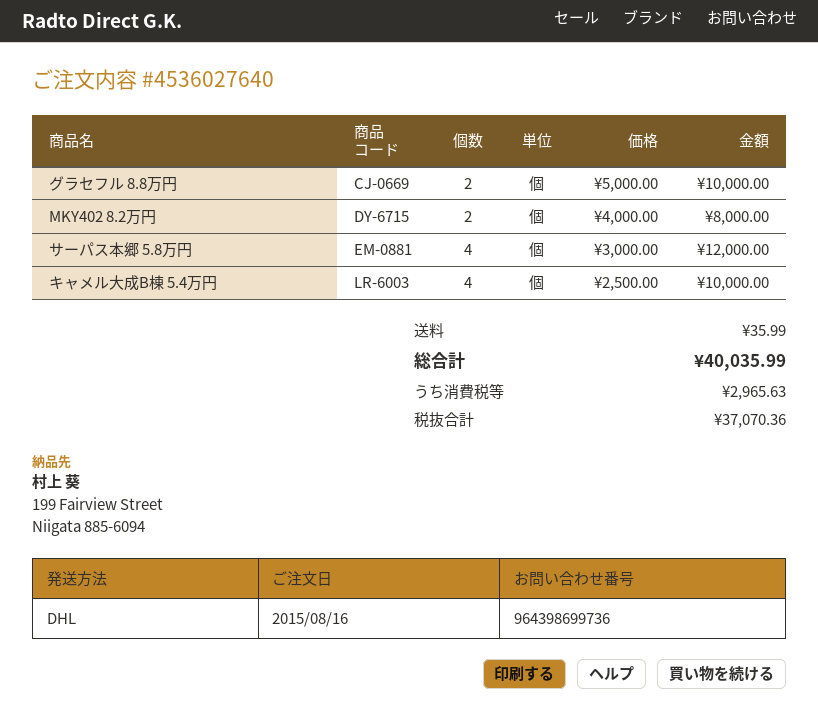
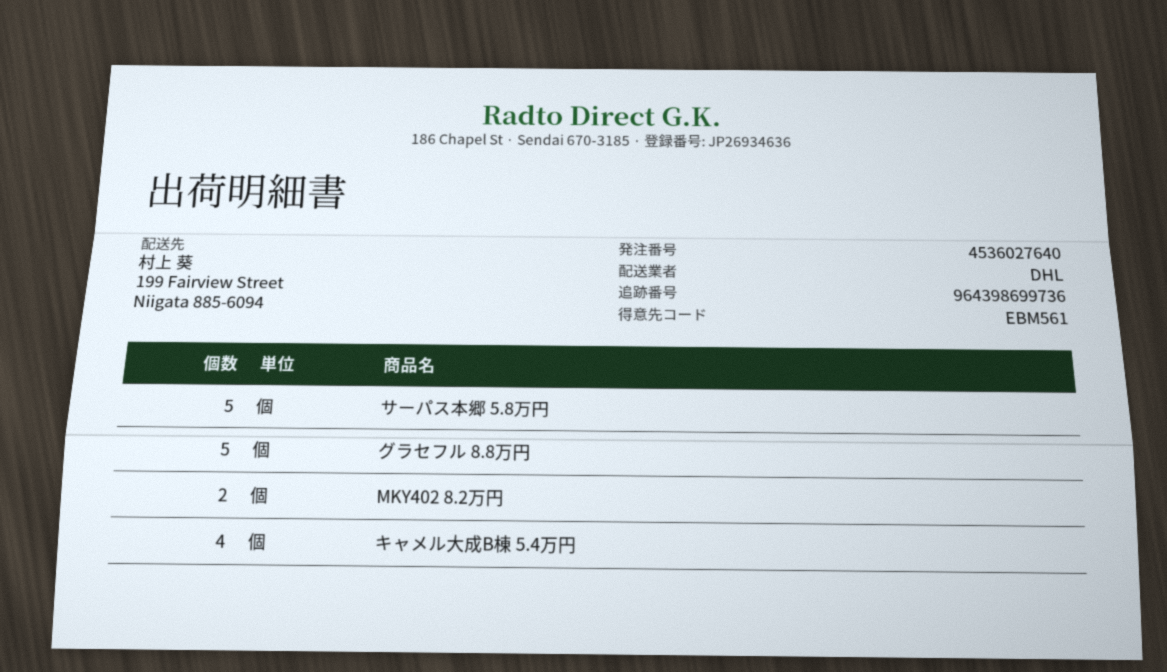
グラセフル 8.8万円: 2 -> 5
サーパス本郷 5.8万円: 4 -> 5

